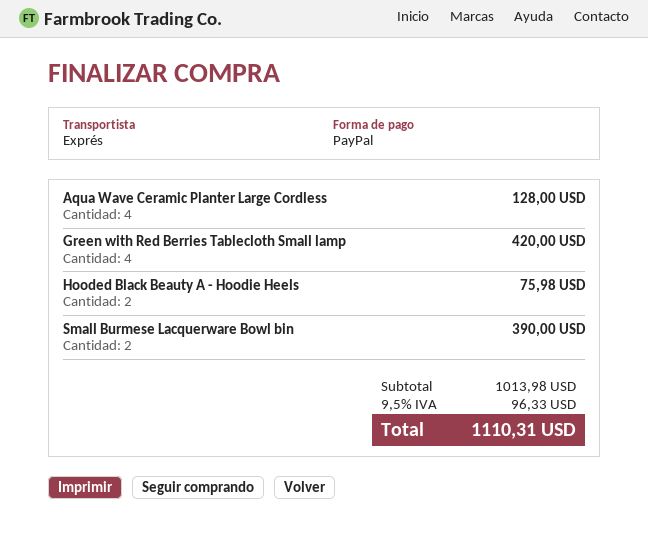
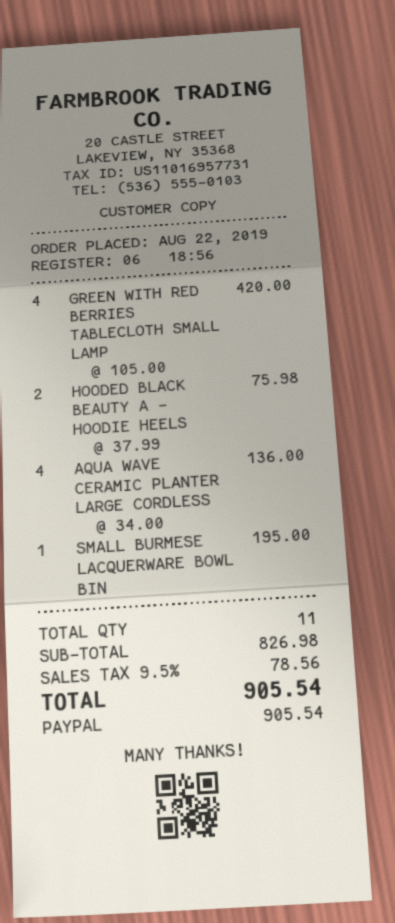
Aqua Wave Ceramic Planter Large Cordless: 4 for 128.00 -> 4 for 136.00
Small Burmese Lacquerware Bowl bin: 2 for 390.00 -> 1 for 195.00
subtotal: 1013.98 -> 826.98
tax: 9.5% = 96.33 -> 9.5% = 78.56
total: 1110.31 -> 905.54

